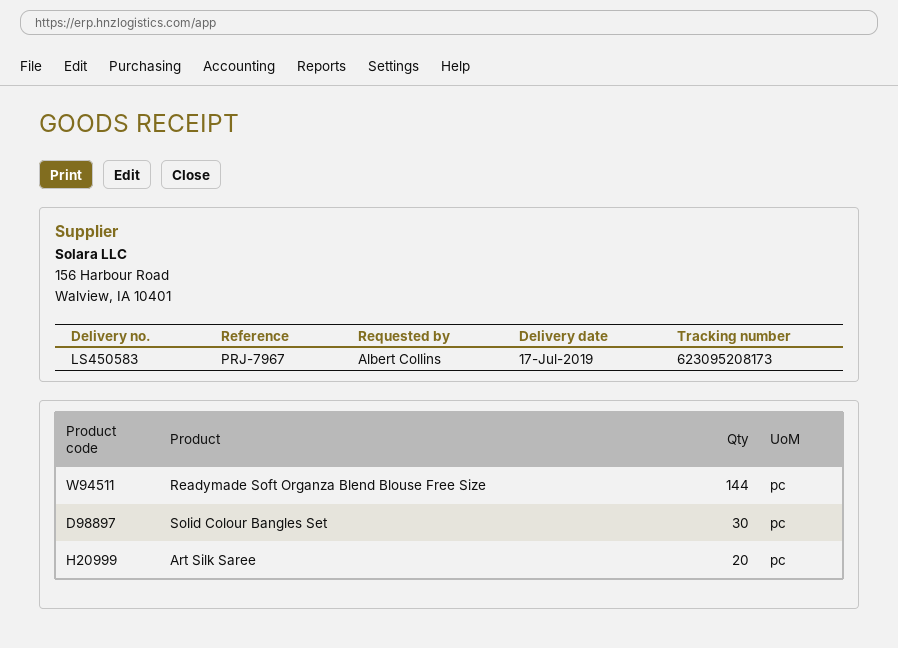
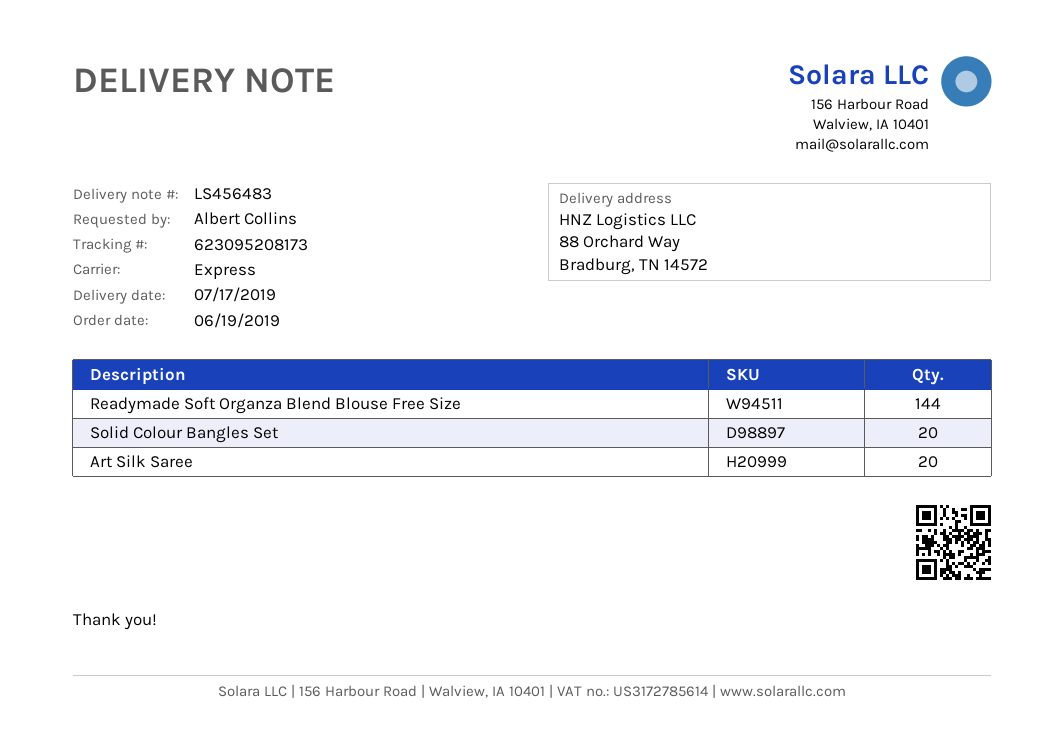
delivery note number: LS450583 -> LS456483
Solid Colour Bangles Set: 30 -> 20

